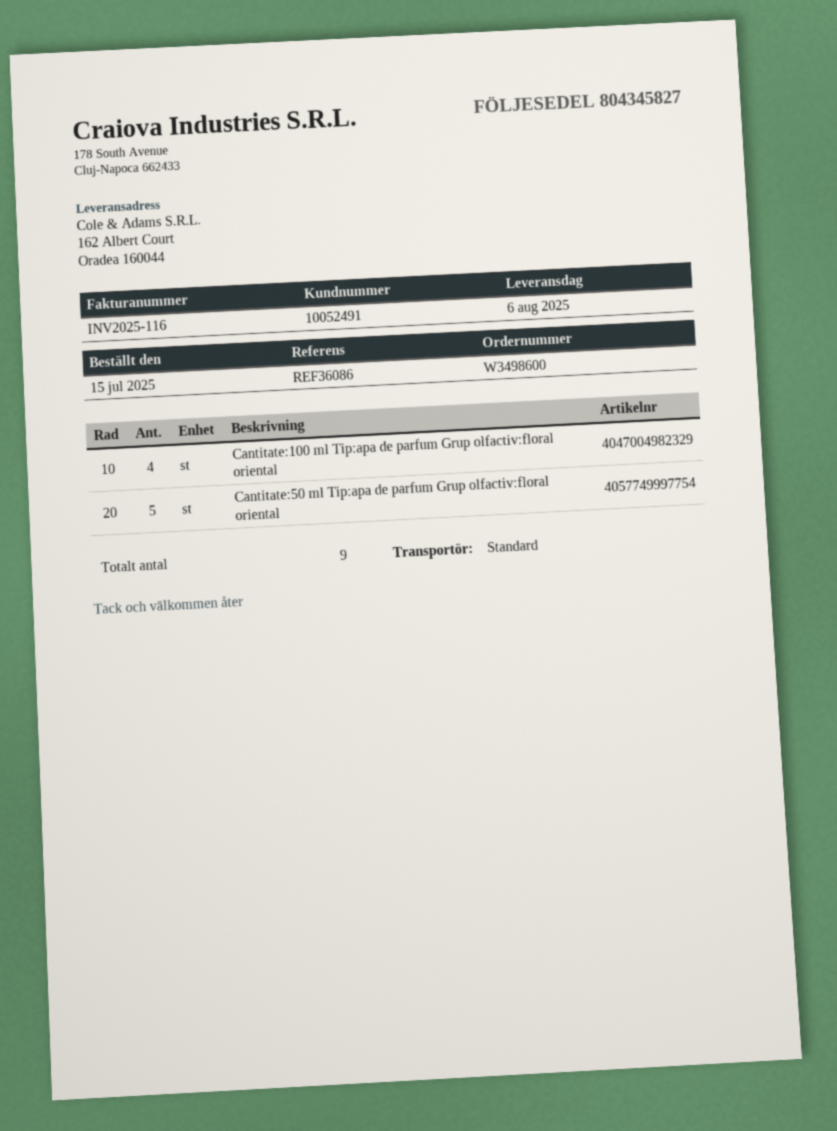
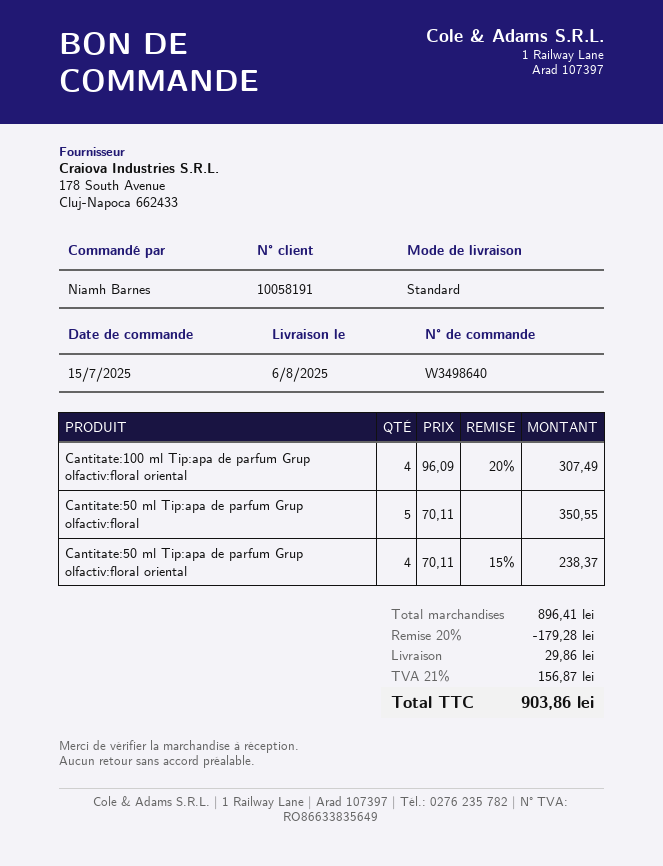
order number: W3498600 -> W3498640
customer number: 10052491 -> 10058191
Cantitate:50 ml Tip:apa de parfum Grup olfactiv:floral oriental: 5 -> 4
Cantitate:50 ml Tip:apa de parfum Grup olfactiv:floral: none -> 5

